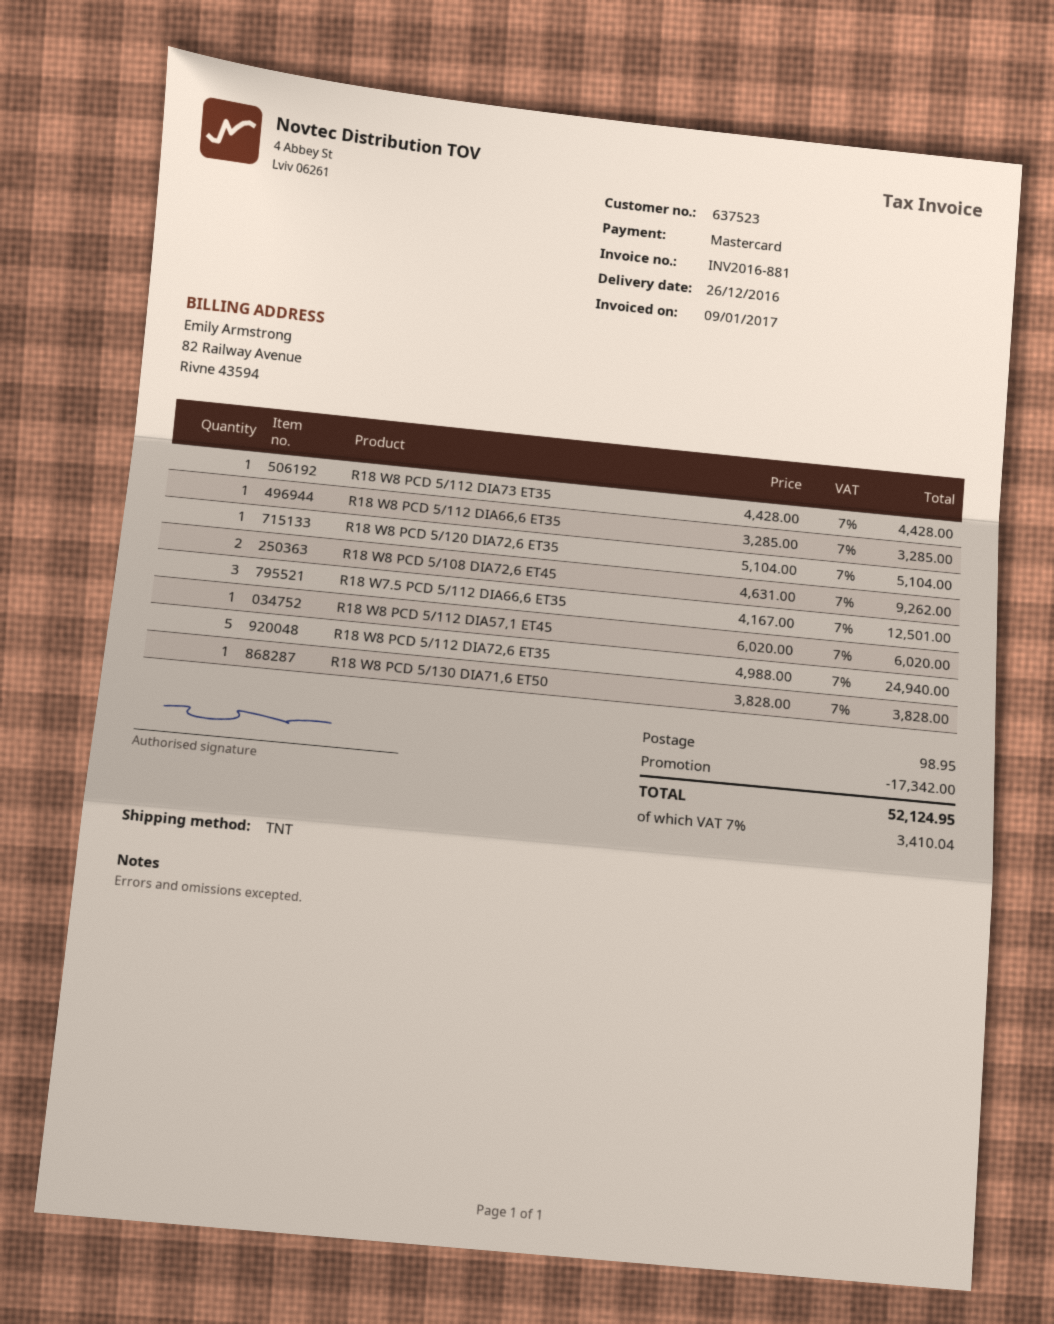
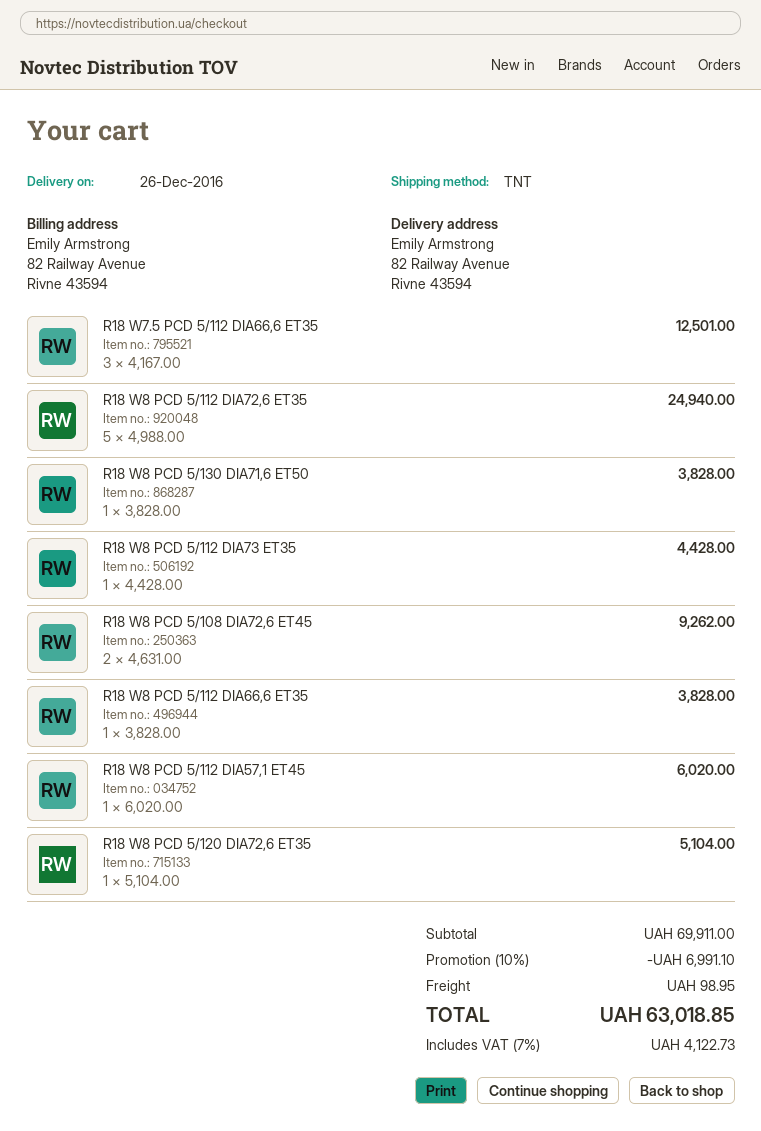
R18 W8 PCD 5/112 DIA66,6 ET35: 1 x 3285.00 = 3285.00 -> 1 x 3828.00 = 3828.00
discount: 17342.00 -> 6991.10
tax: 7% = 3410.04 -> 7% = 4122.73
total: 52124.95 -> 63018.85

